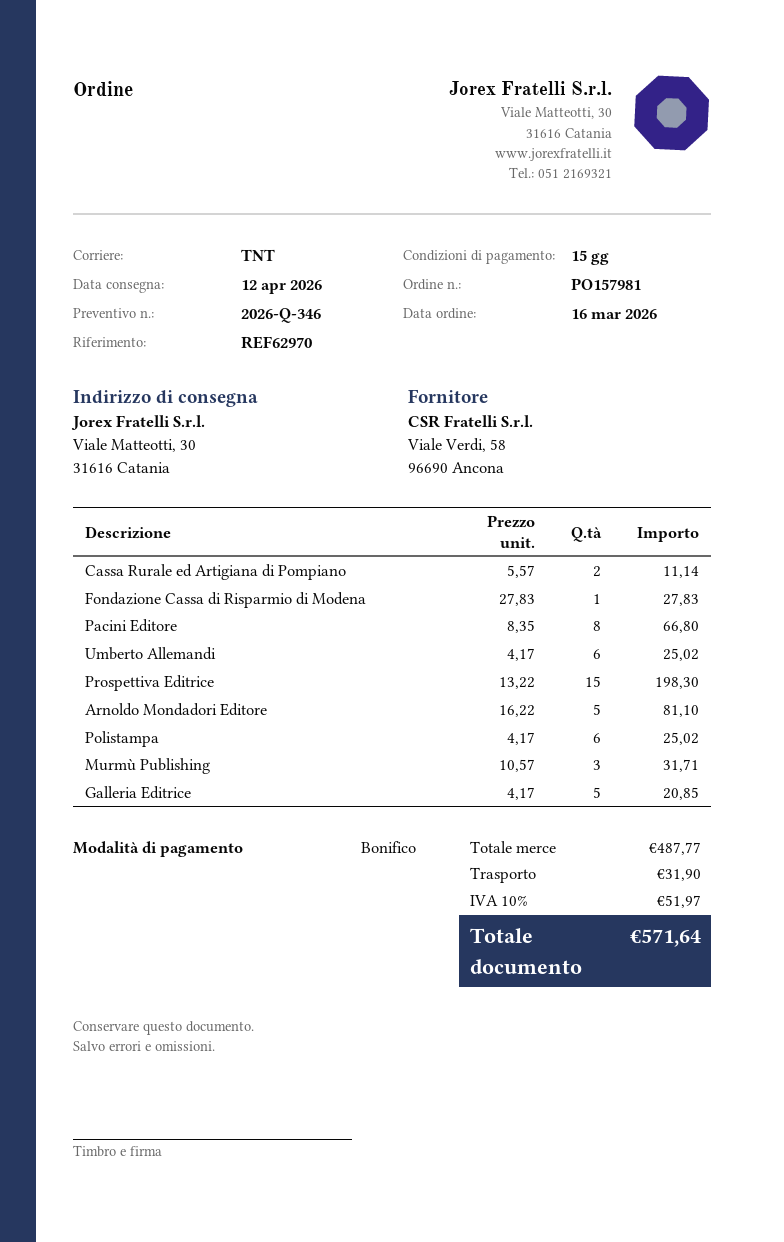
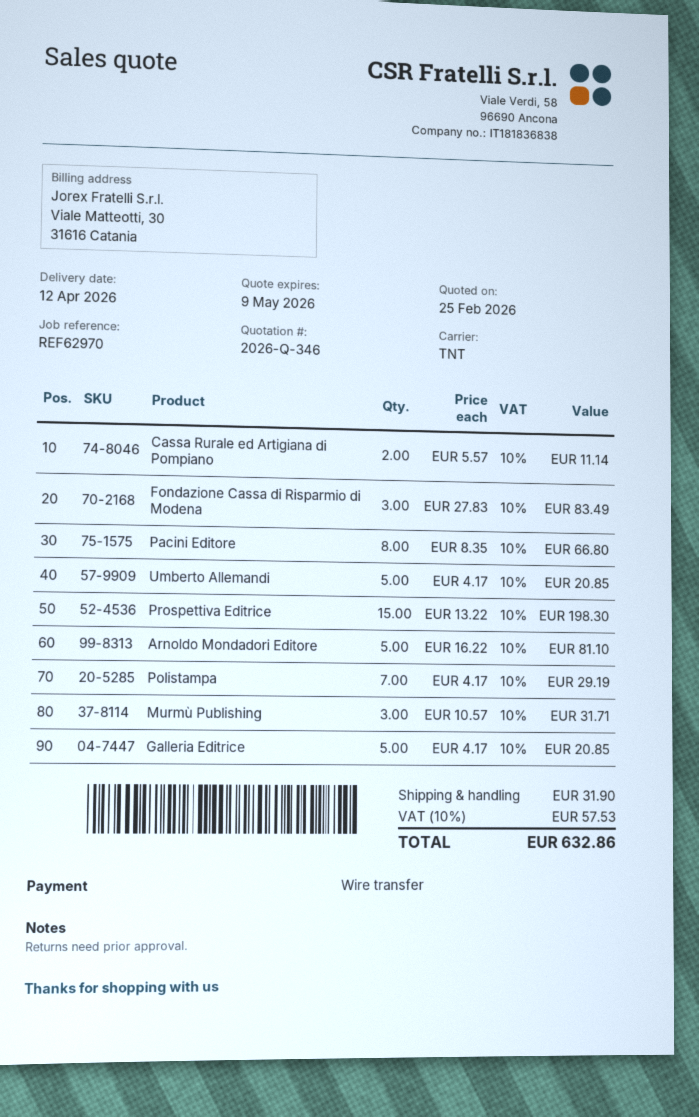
Fondazione Cassa di Risparmio di Modena: 1 x 27.83 = 27.83 -> 3 x 27.83 = 83.49
Umberto Allemandi: 6 x 4.17 = 25.02 -> 5 x 4.17 = 20.85
Polistampa: 6 x 4.17 = 25.02 -> 7 x 4.17 = 29.19
tax: 10% = 51.97 -> 10% = 57.53
total: 571.64 -> 632.86

